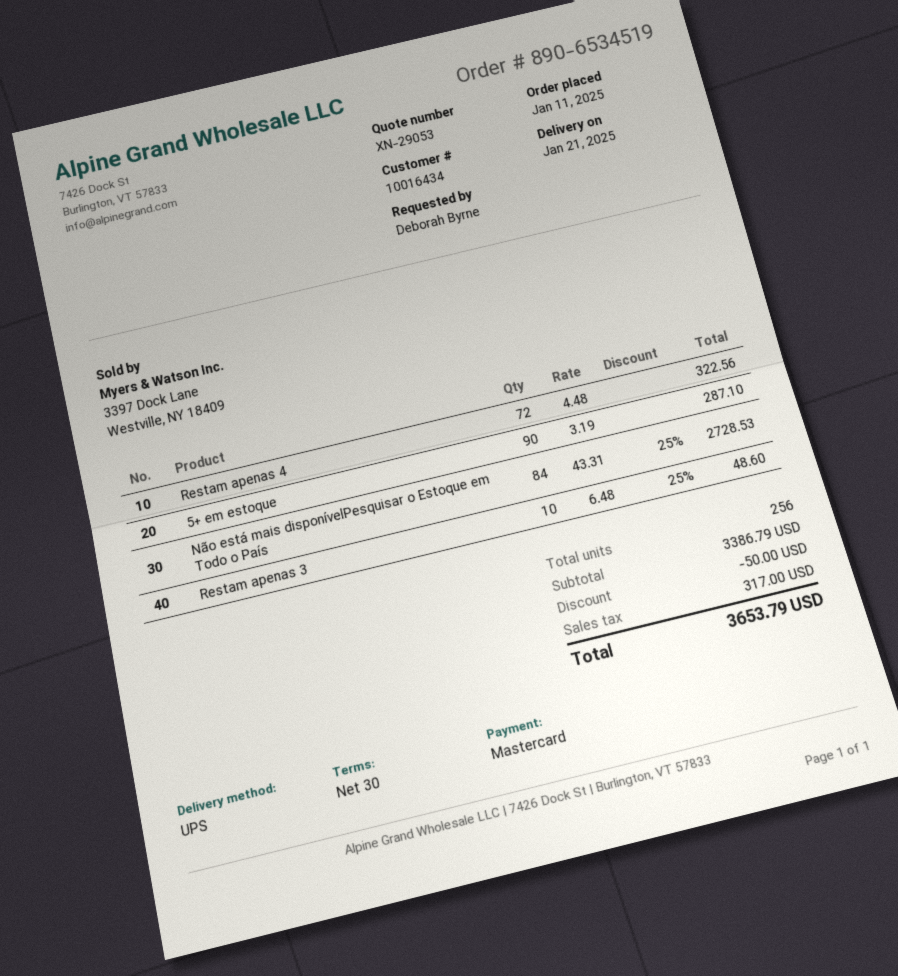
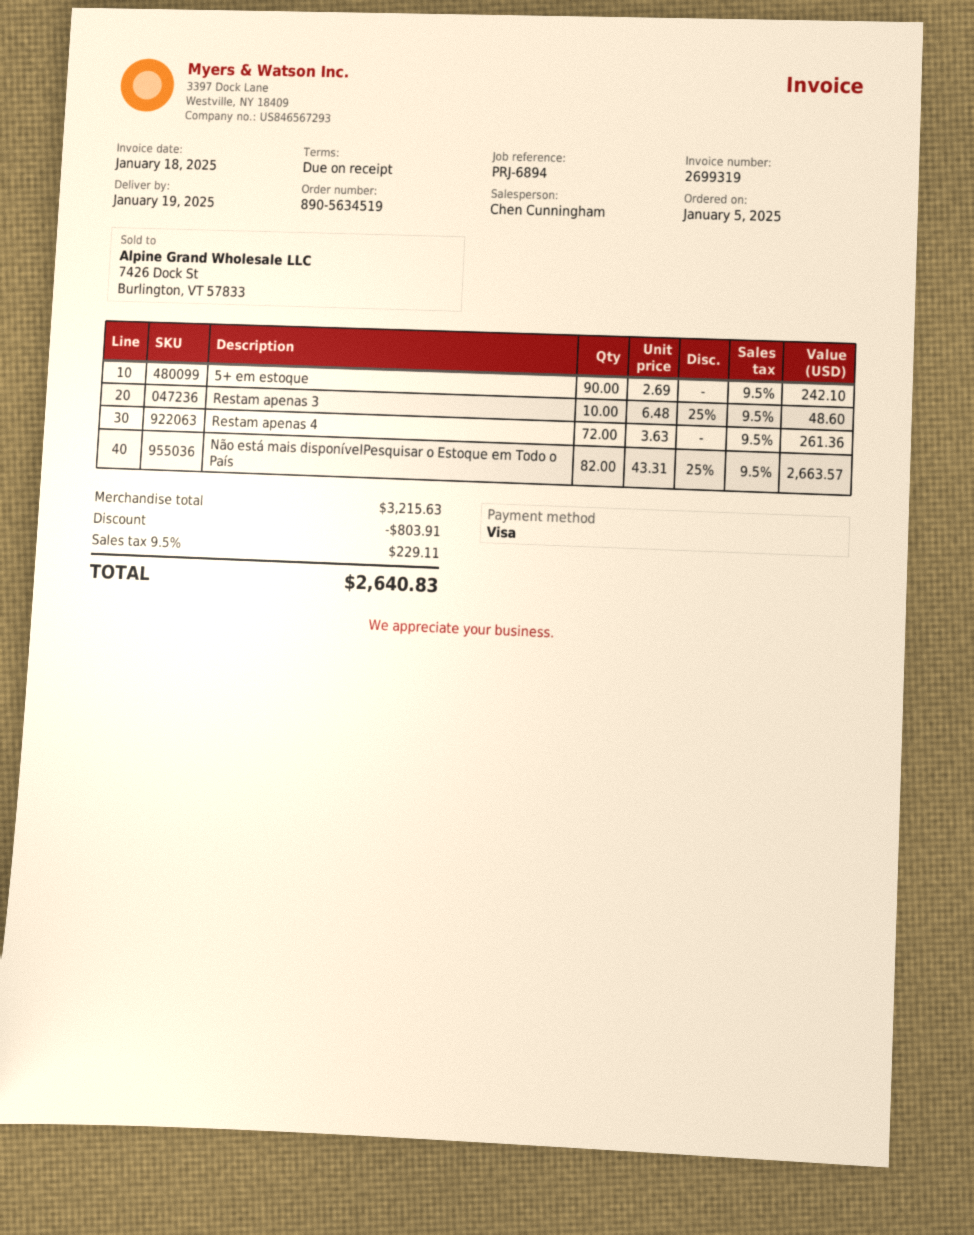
order number: 890-6534519 -> 890-5634519
order date: 2025-01-11 -> 2025-01-05
delivery date: 2025-01-21 -> 2025-01-19
payment terms: 30 days -> on receipt
payment method: Mastercard -> Visa
Restam apenas 4: 72 x 4.48 = 322.56 -> 72 x 3.63 = 261.36
5+ em estoque: 90 x 3.19 = 287.10 -> 90 x 2.69 = 242.10
Não está mais disponívelPesquisar o Estoque em Todo o País: 84 x 43.31 - 25% = 2728.53 -> 82 x 43.31 - 25% = 2663.57
subtotal: 3386.79 -> 3215.63
discount: 50.00 -> 803.91
tax: 317.00 -> 229.11
total: 3653.79 -> 2640.83

